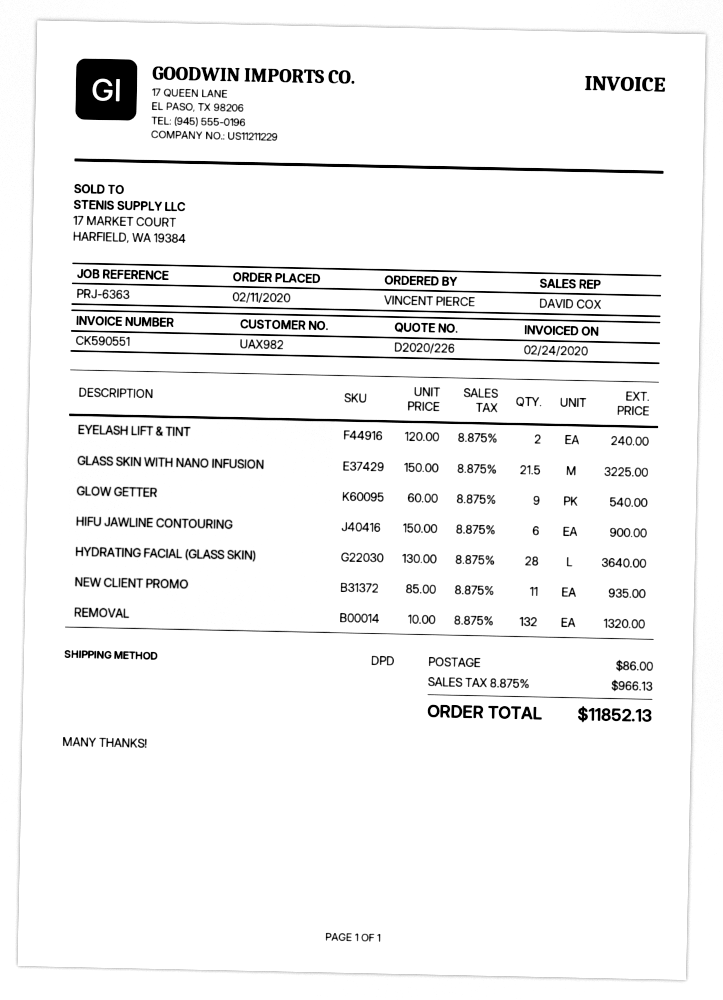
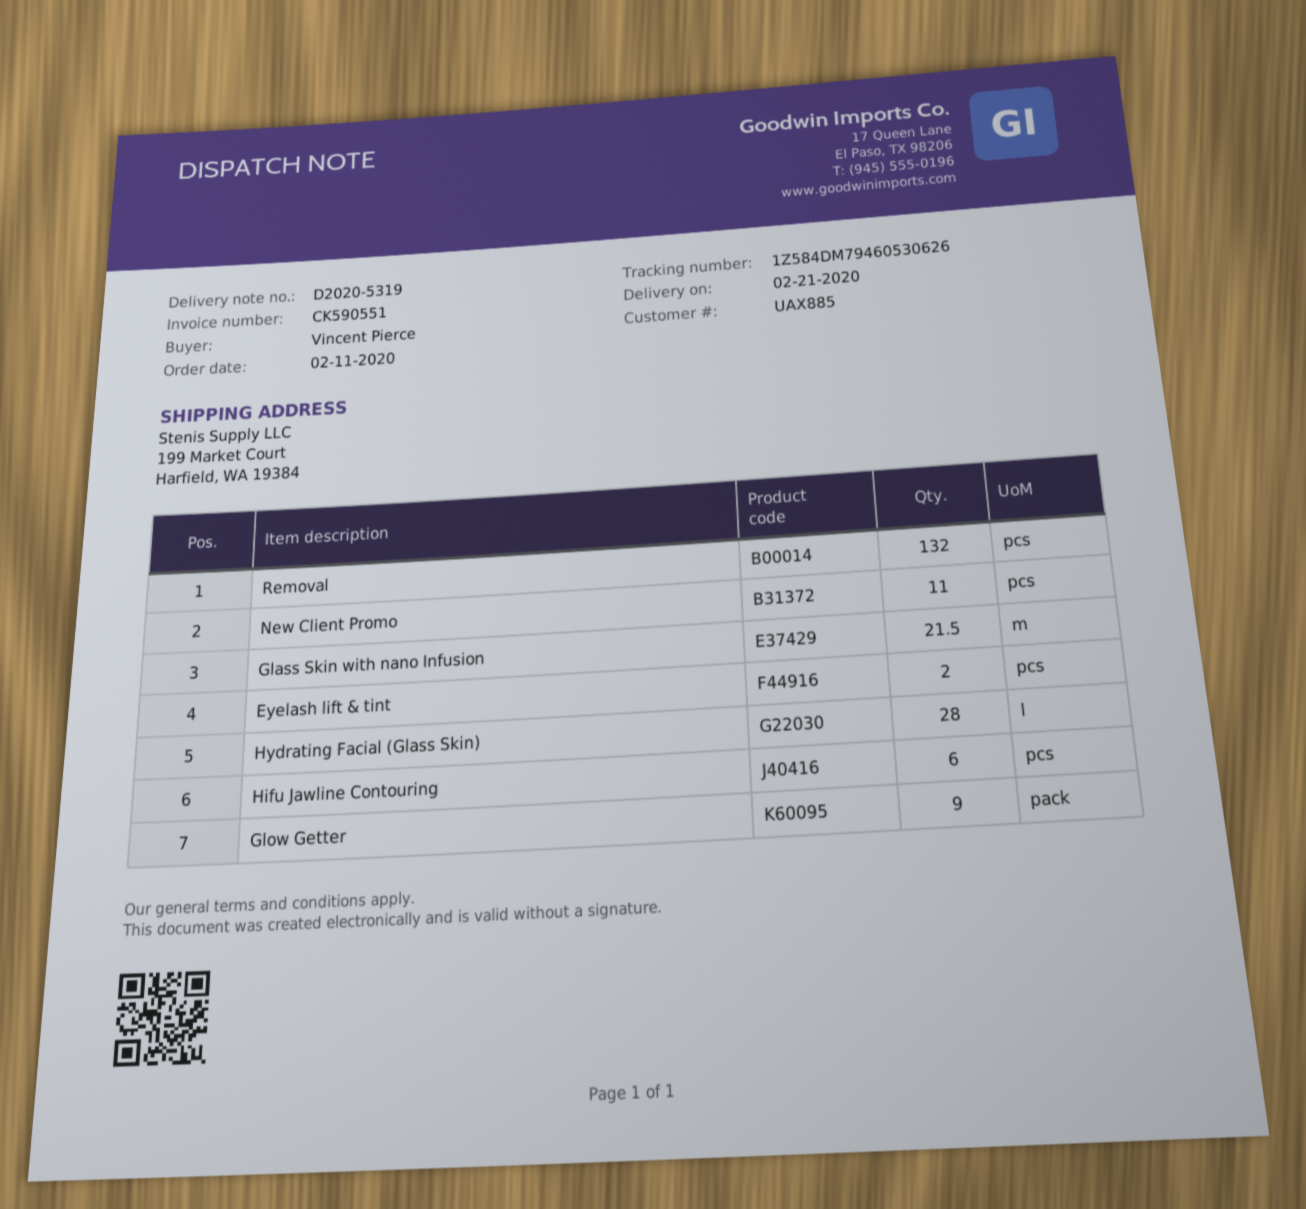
customer number: UAX982 -> UAX885

